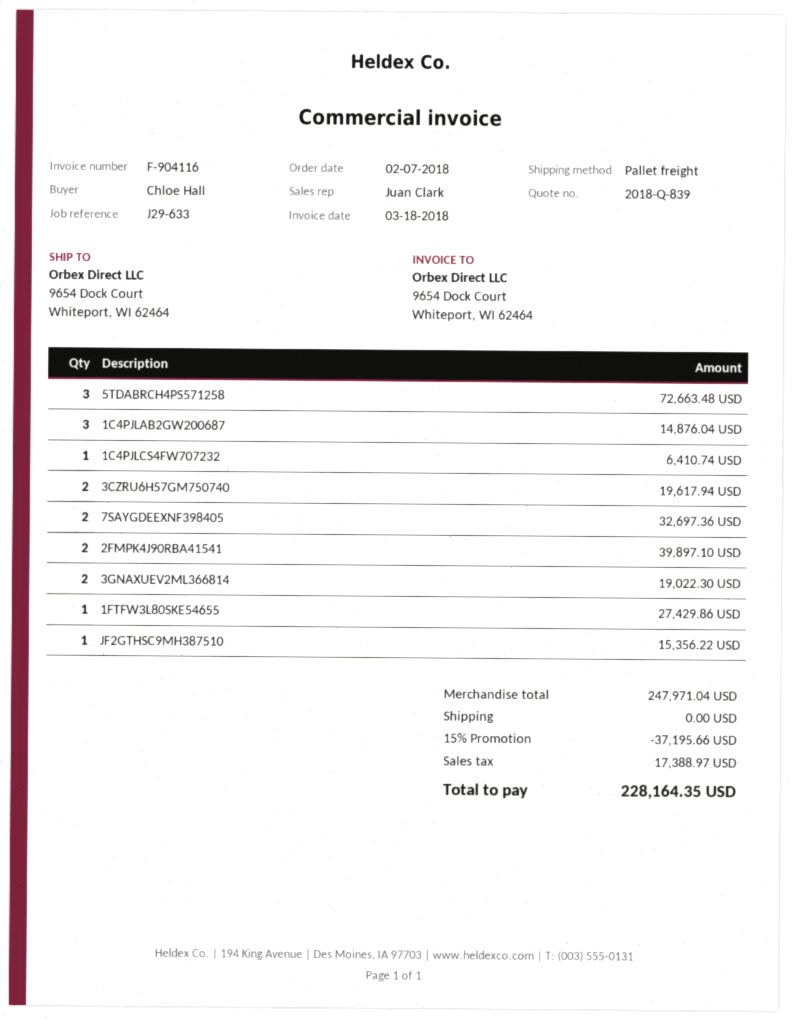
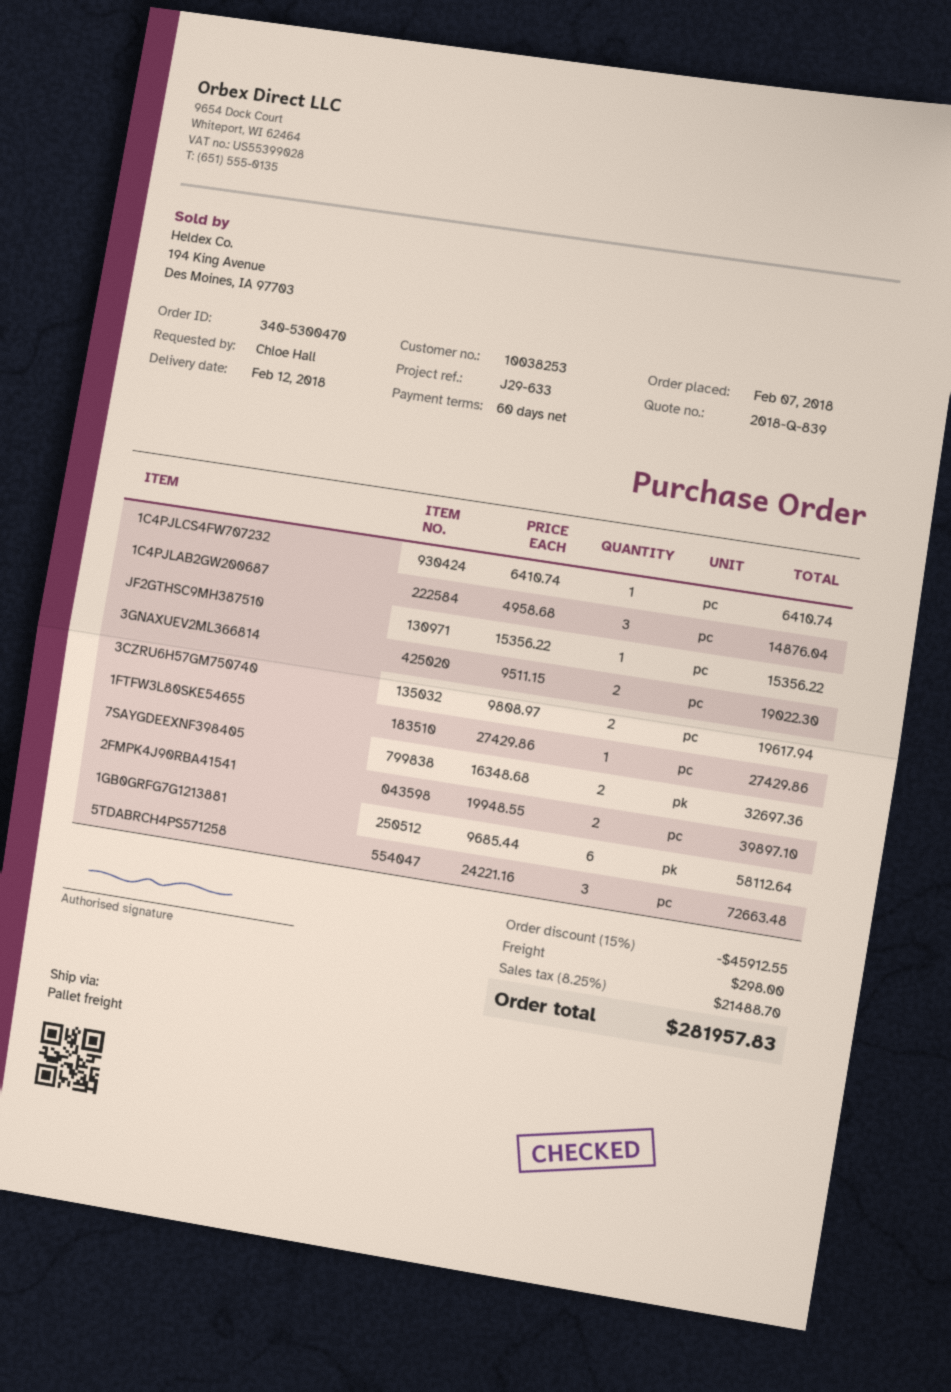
1GB0GRFG7G1213881: none -> 6 for 58112.64
discount: 15% = 37195.66 -> 15% = 45912.55
shipping: 0.00 -> 298.00
tax: 17388.97 -> 21488.70
total: 228164.35 -> 281957.83

